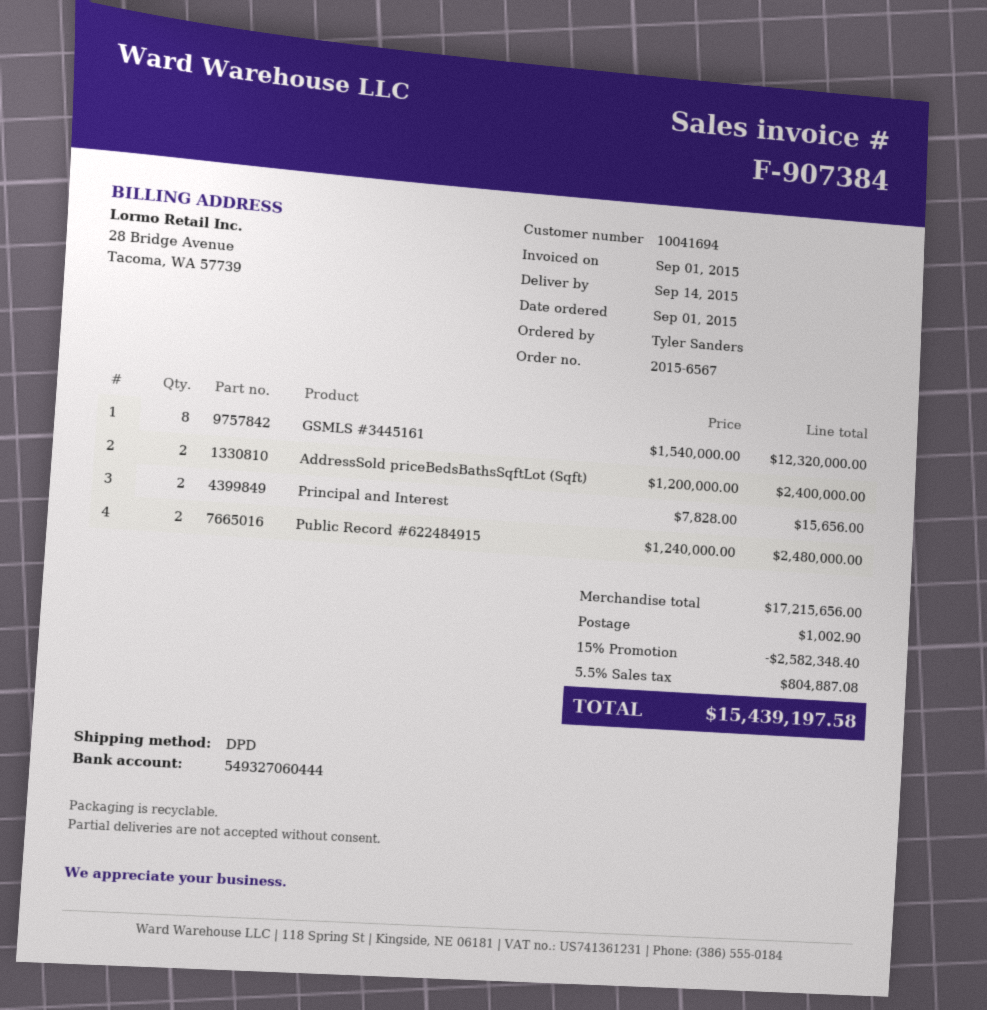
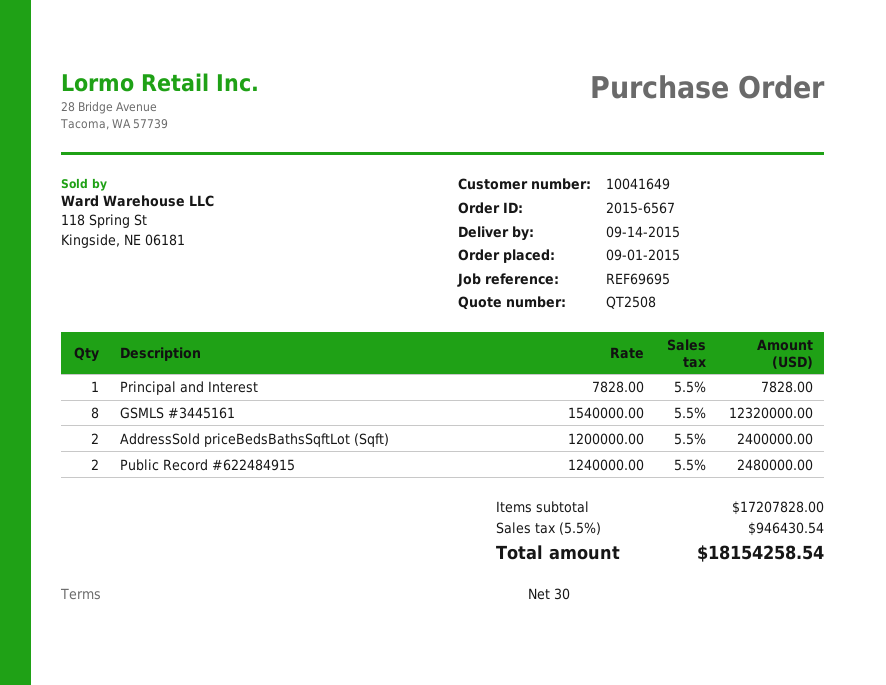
customer number: 10041694 -> 10041649
Principal and Interest: 2 x 7828.00 = 15656.00 -> 1 x 7828.00 = 7828.00
subtotal: 17215656.00 -> 17207828.00
discount: 15% = 2582348.40 -> none
shipping: 1002.90 -> none
tax: 5.5% = 804887.08 -> 5.5% = 946430.54
total: 15439197.58 -> 18154258.54

